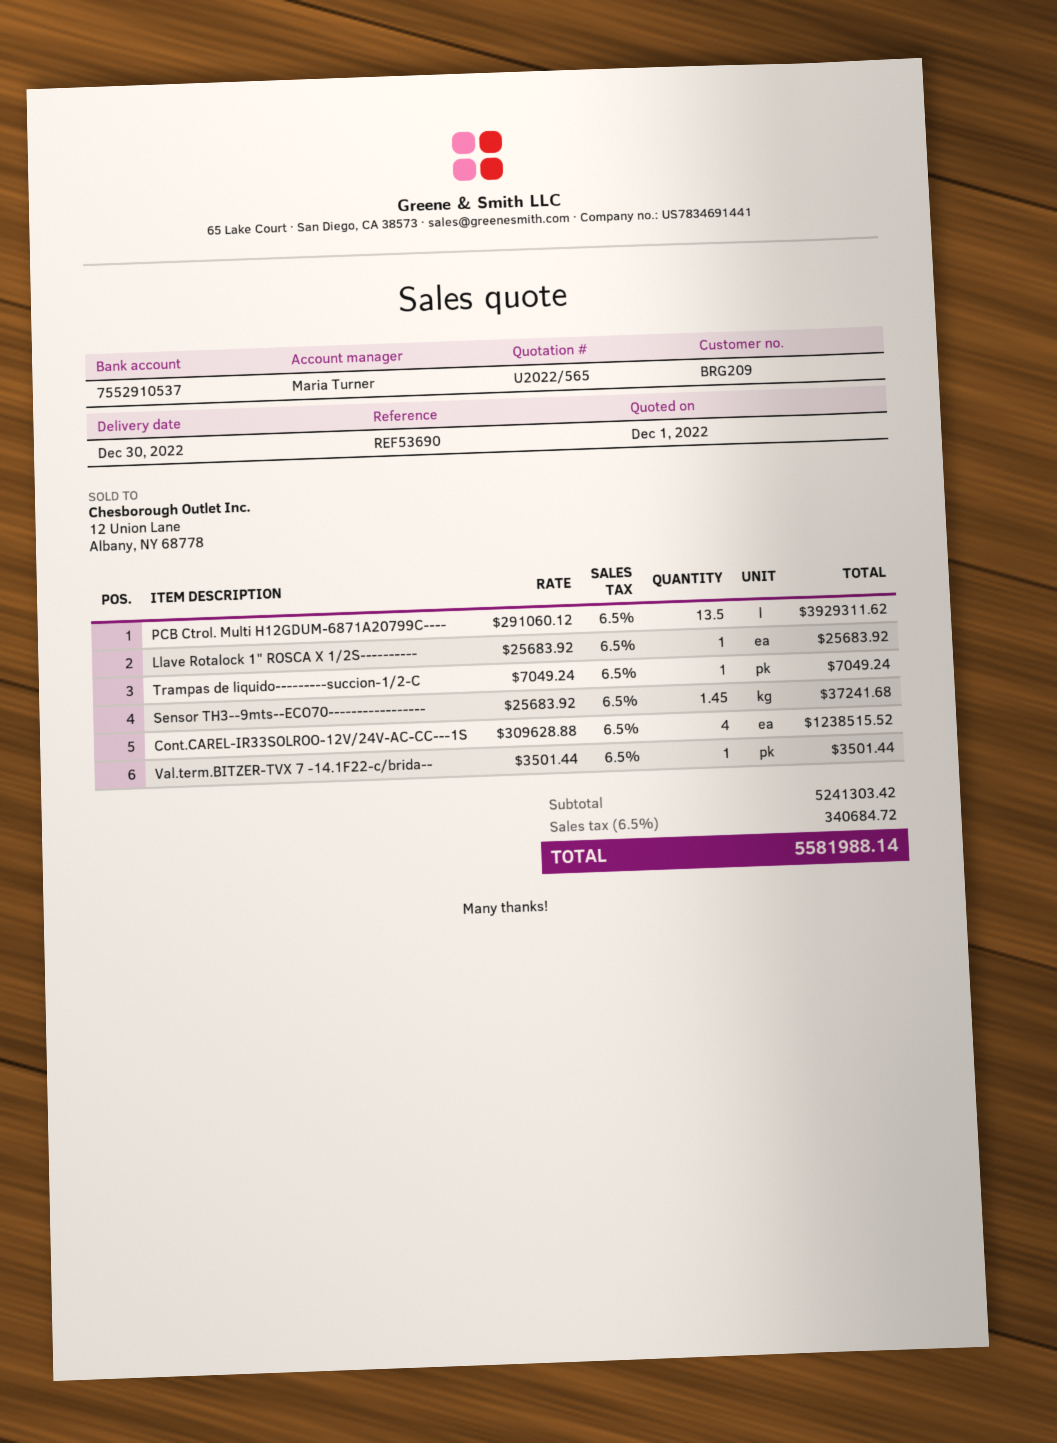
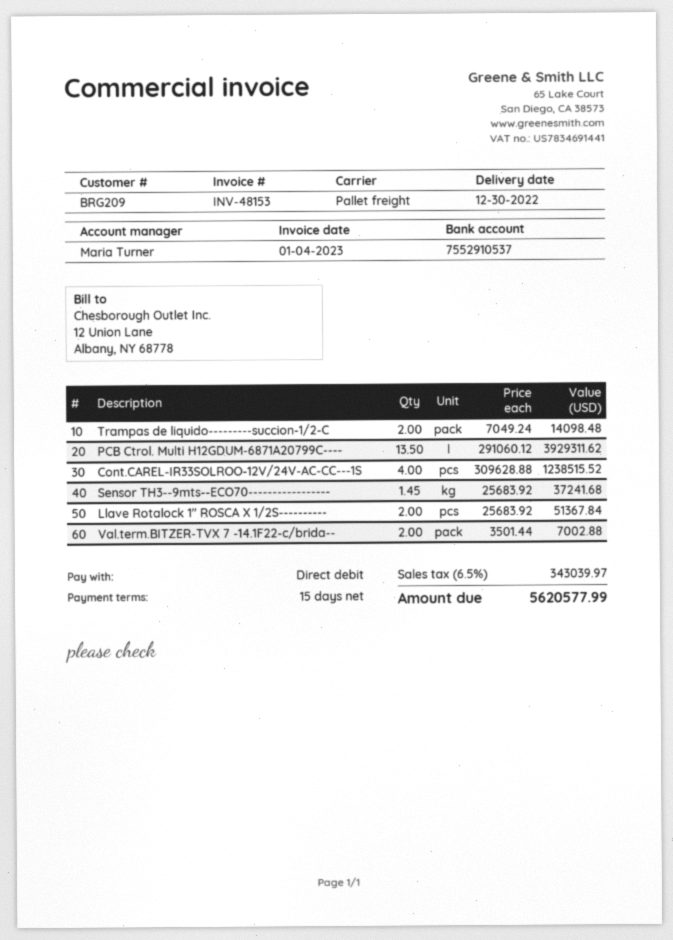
Llave Rotalock 1" ROSCA X 1/2S----------: 1 x 25683.92 = 25683.92 -> 2 x 25683.92 = 51367.84
Trampas de liquido---------succion-1/2-C: 1 x 7049.24 = 7049.24 -> 2 x 7049.24 = 14098.48
Val.term.BITZER-TVX 7 -14.1F22-c/brida--: 1 x 3501.44 = 3501.44 -> 2 x 3501.44 = 7002.88
tax: 6.5% = 340684.72 -> 6.5% = 343039.97
total: 5581988.14 -> 5620577.99

